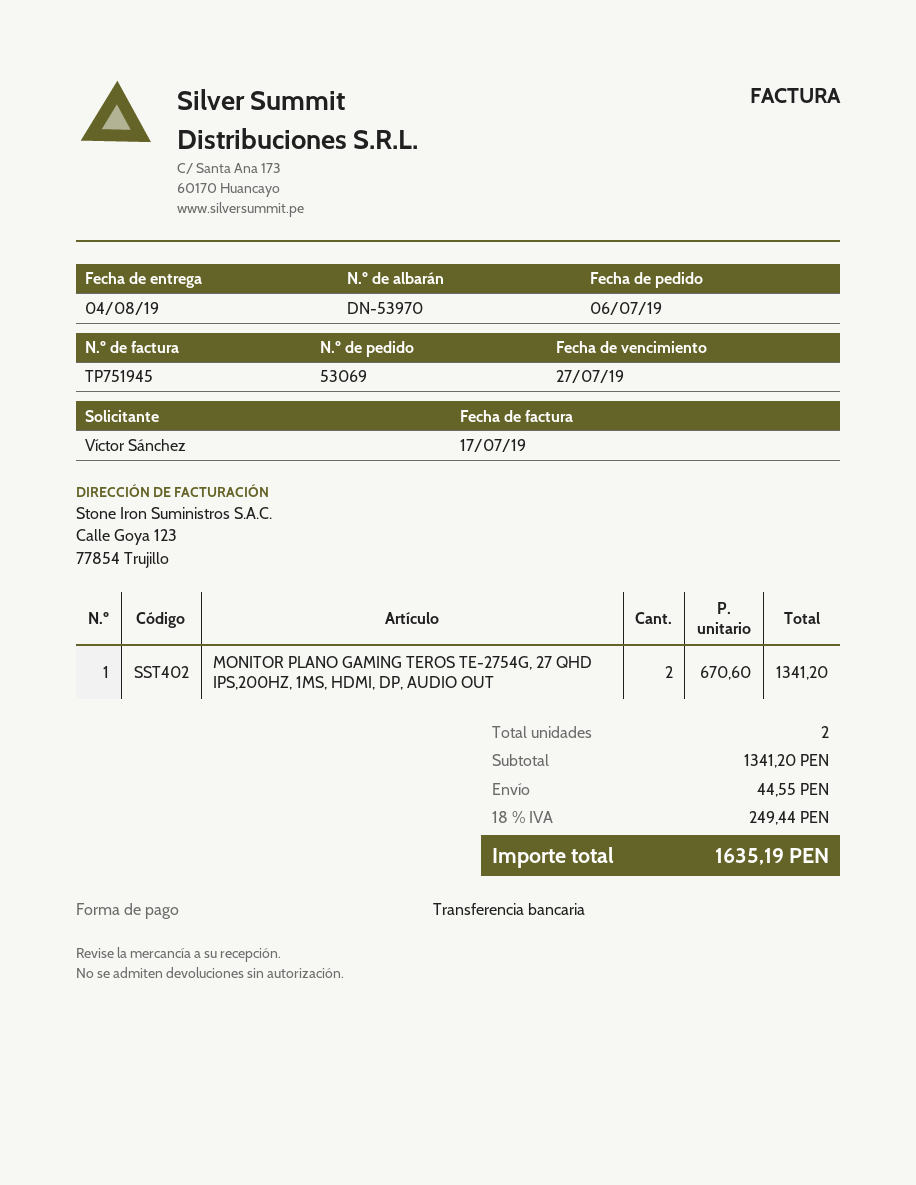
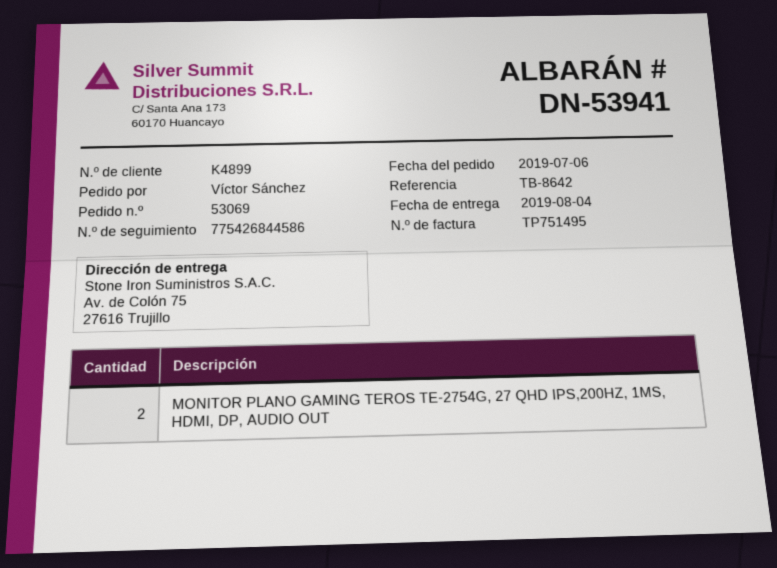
delivery note number: DN-53970 -> DN-53941
invoice number: TP751945 -> TP751495

